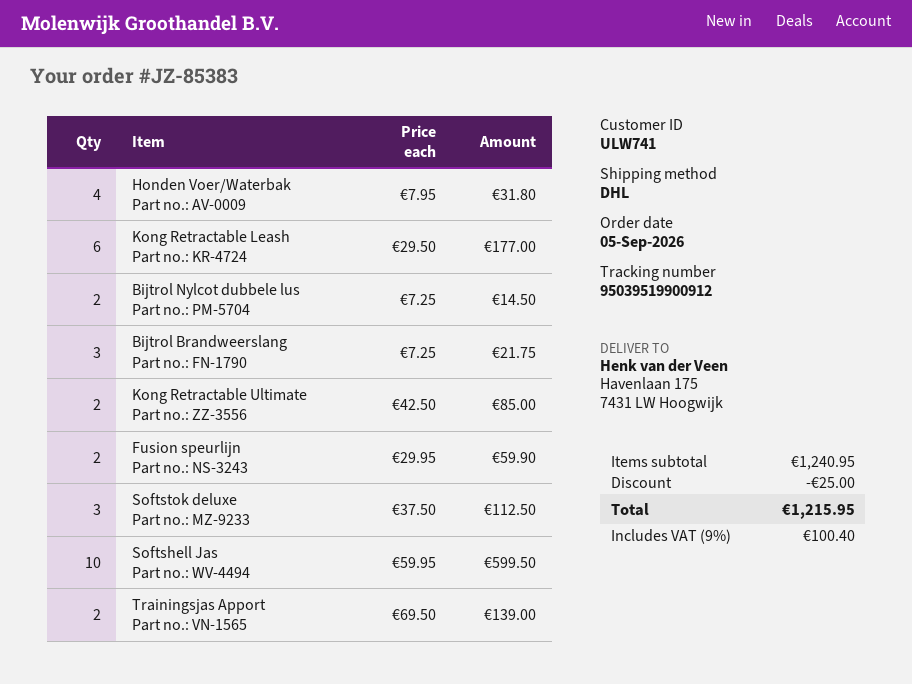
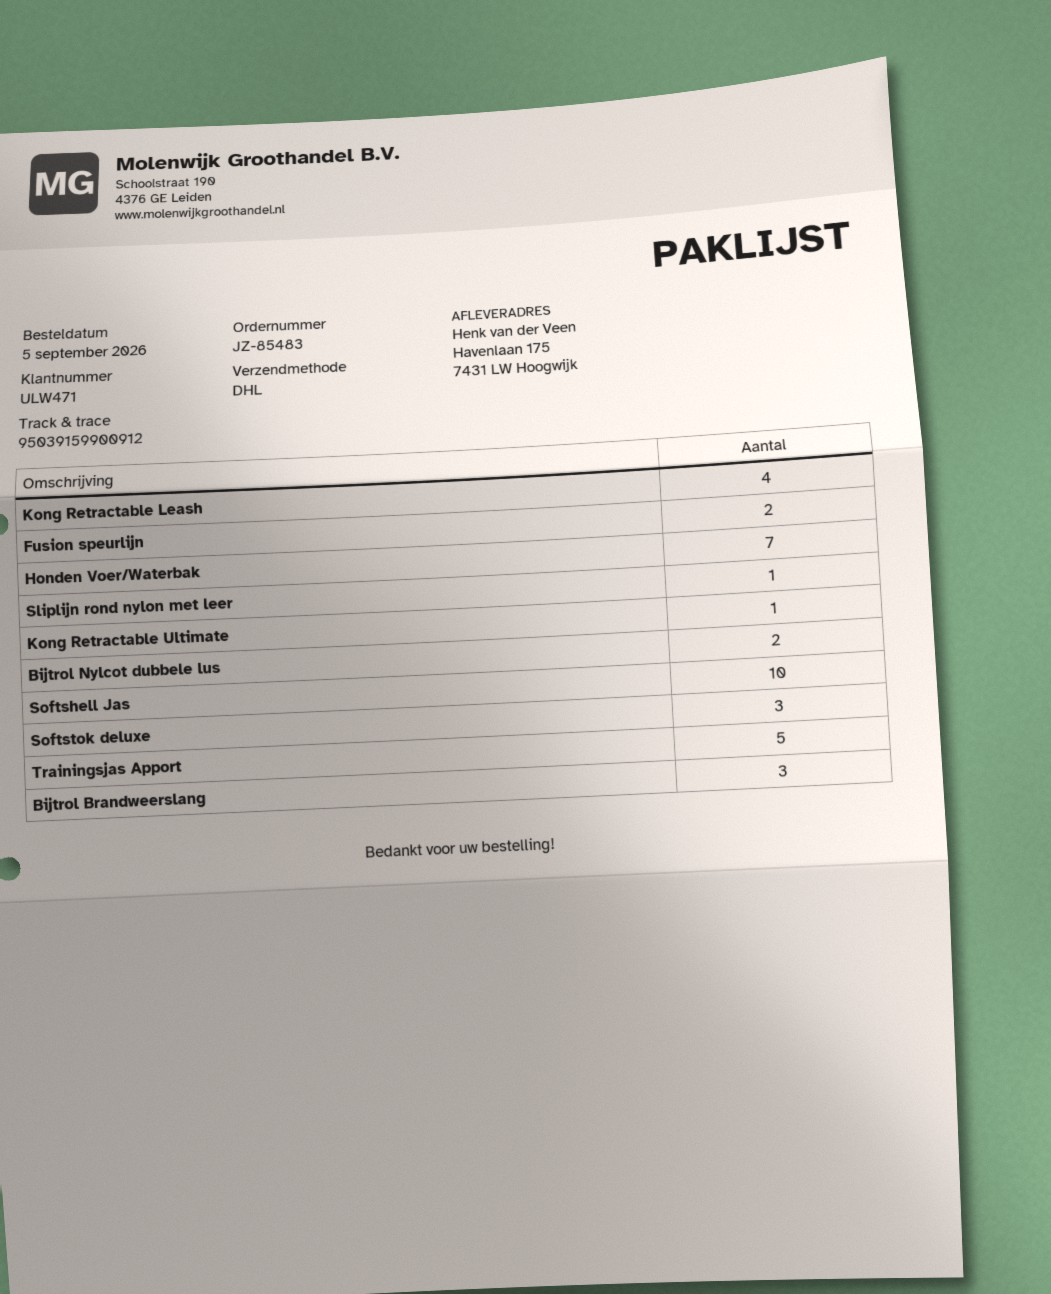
order number: JZ-85383 -> JZ-85483
customer number: ULW741 -> ULW471
tracking number: 95039519900912 -> 95039159900912
Honden Voer/Waterbak: 4 -> 7
Kong Retractable Leash: 6 -> 4
Kong Retractable Ultimate: 2 -> 1
Trainingsjas Apport: 2 -> 5
Sliplijn rond nylon met leer: none -> 1

